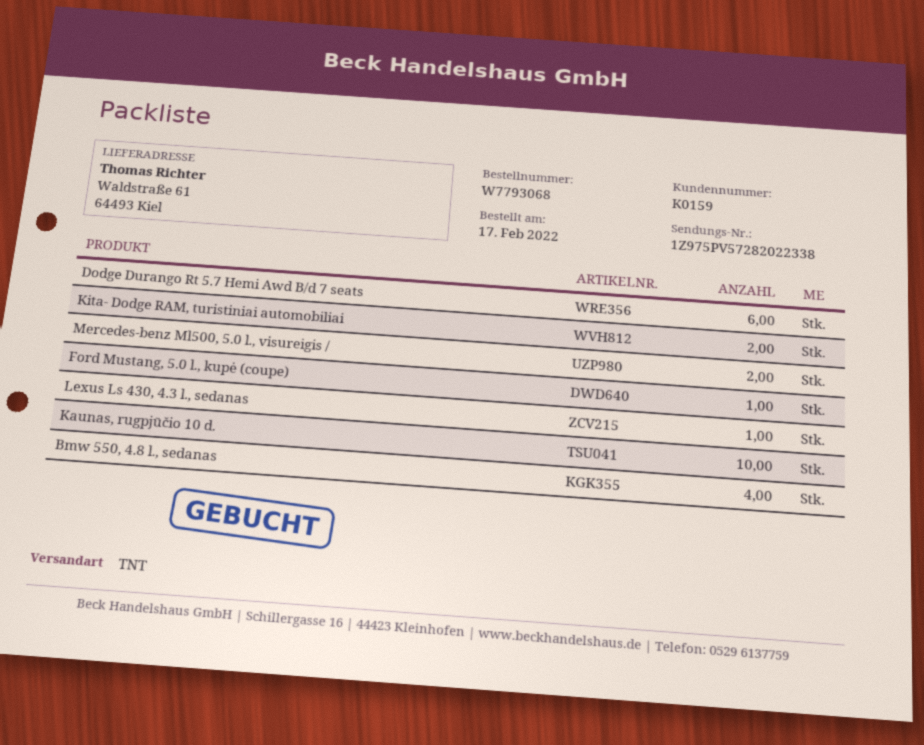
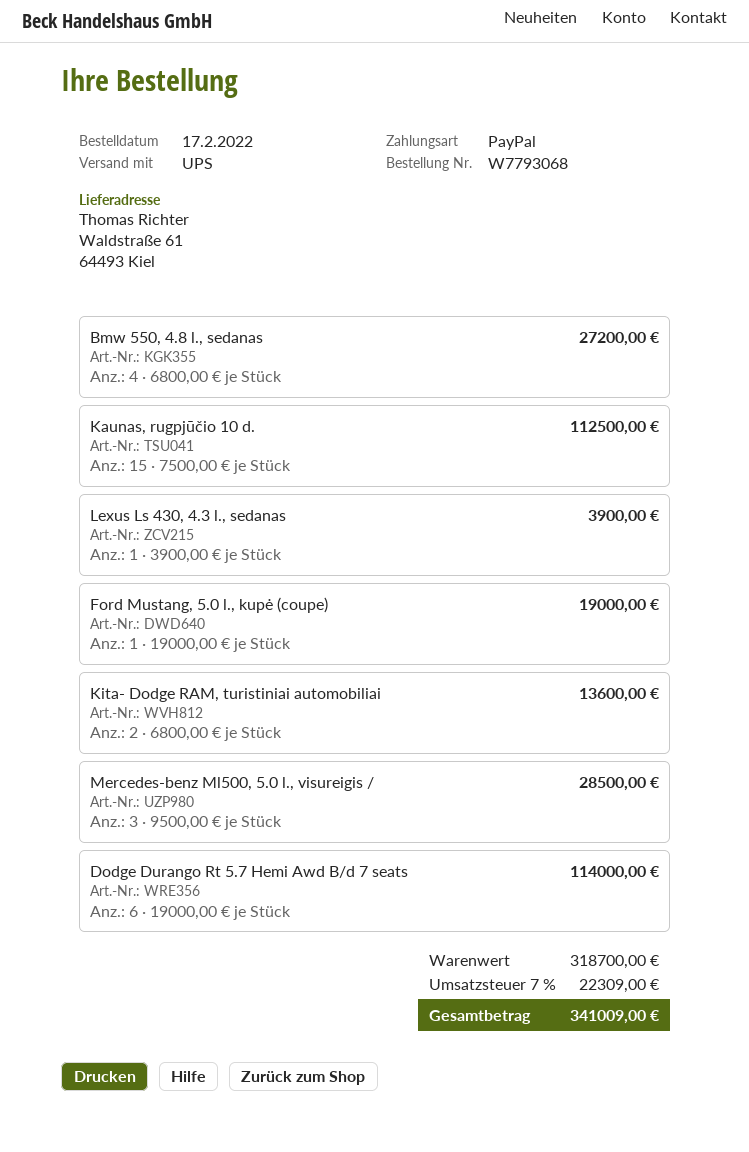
shipping method: TNT -> UPS
Mercedes-benz Ml500, 5.0 l., visureigis /: 2 -> 3
Kaunas, rugpjūčio 10 d.: 10 -> 15

